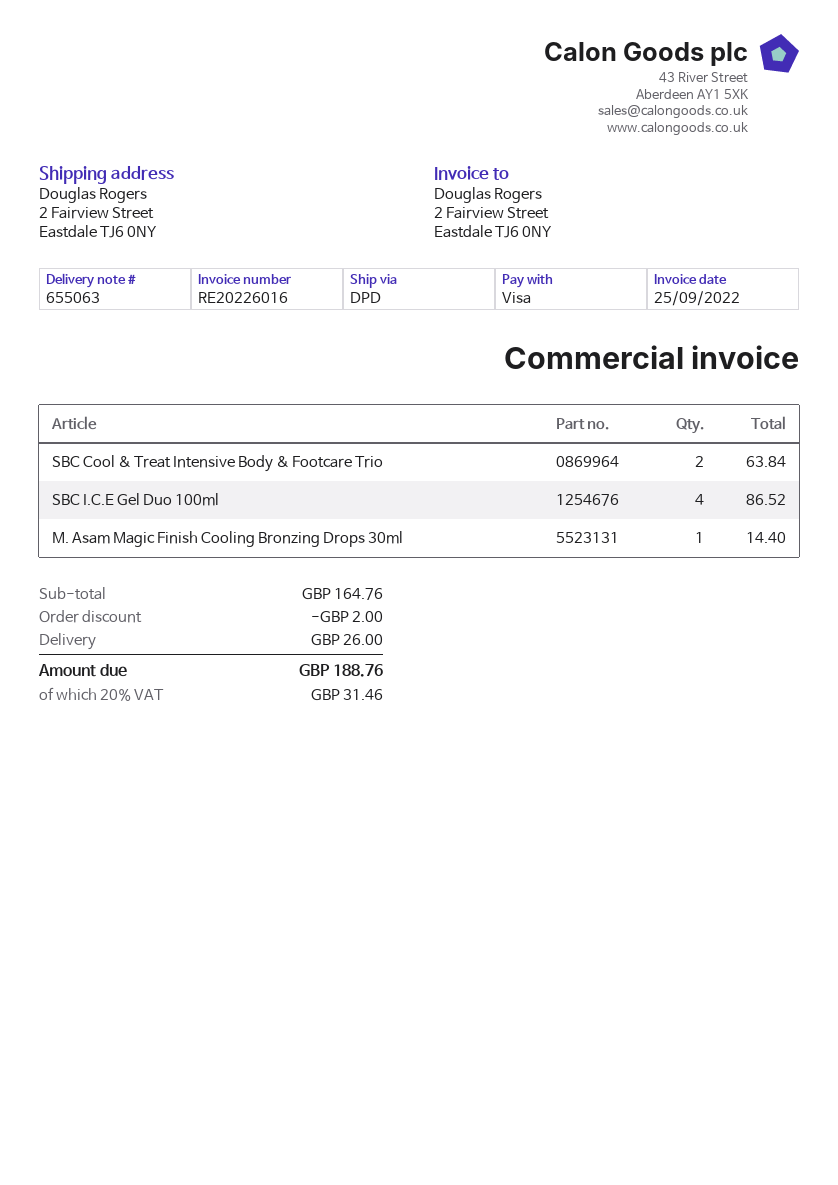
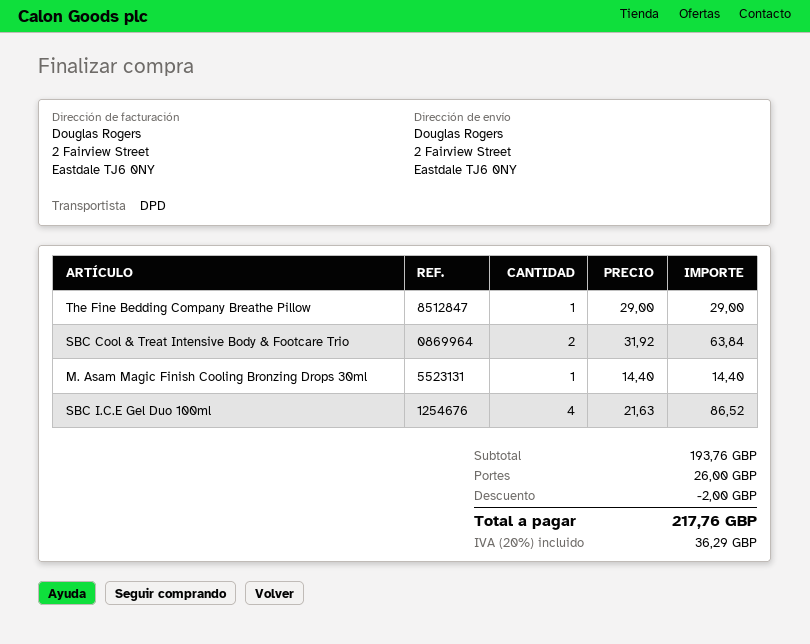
The Fine Bedding Company Breathe Pillow: none -> 1 for 29.00
subtotal: 164.76 -> 193.76
tax: 20% = 31.46 -> 20% = 36.29
total: 188.76 -> 217.76

